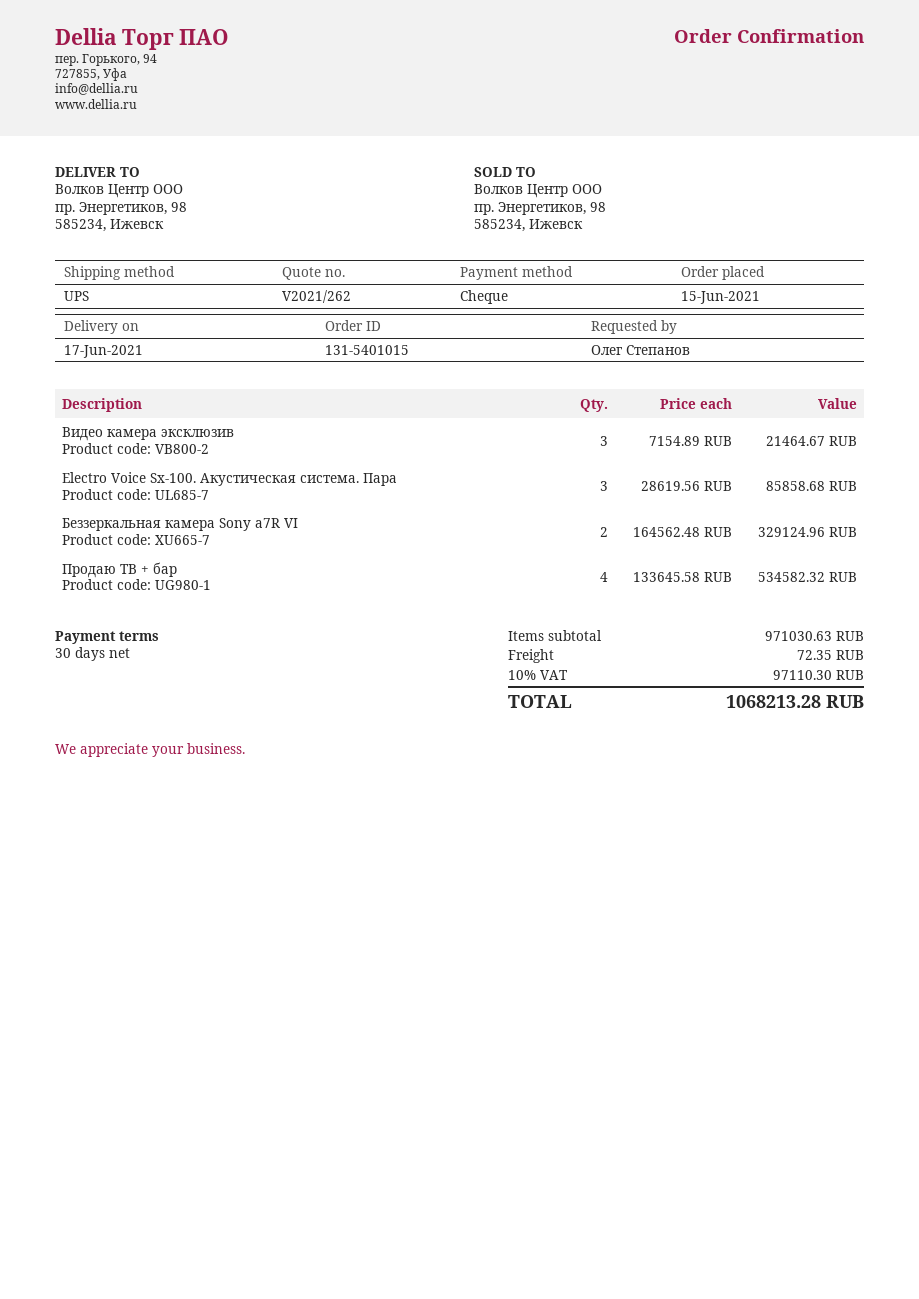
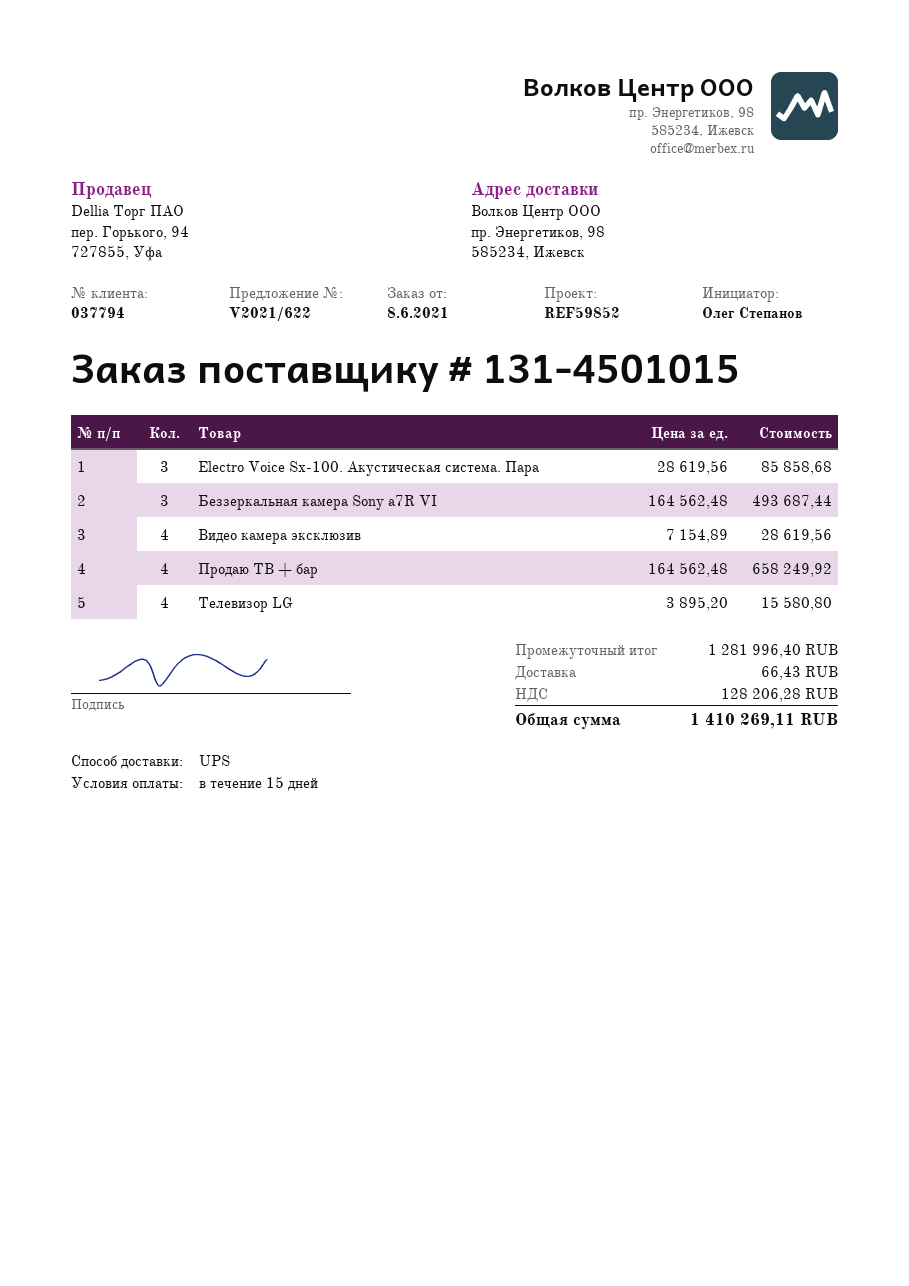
quote number: V2021/262 -> V2021/622
order number: 131-5401015 -> 131-4501015
order date: 2021-06-15 -> 2021-06-08
payment terms: 30 days -> 15 days
Видео камера эксклюзив: 3 x 7154.89 = 21464.67 -> 4 x 7154.89 = 28619.56
Беззеркальная камера Sony a7R VI: 2 x 164562.48 = 329124.96 -> 3 x 164562.48 = 493687.44
Продаю ТВ + бар: 4 x 133645.58 = 534582.32 -> 4 x 164562.48 = 658249.92
Телевизор LG: none -> 4 x 3895.20 = 15580.80
subtotal: 971030.63 -> 1281996.40
shipping: 72.35 -> 66.43
tax: 97110.30 -> 128206.28
total: 1068213.28 -> 1410269.11

